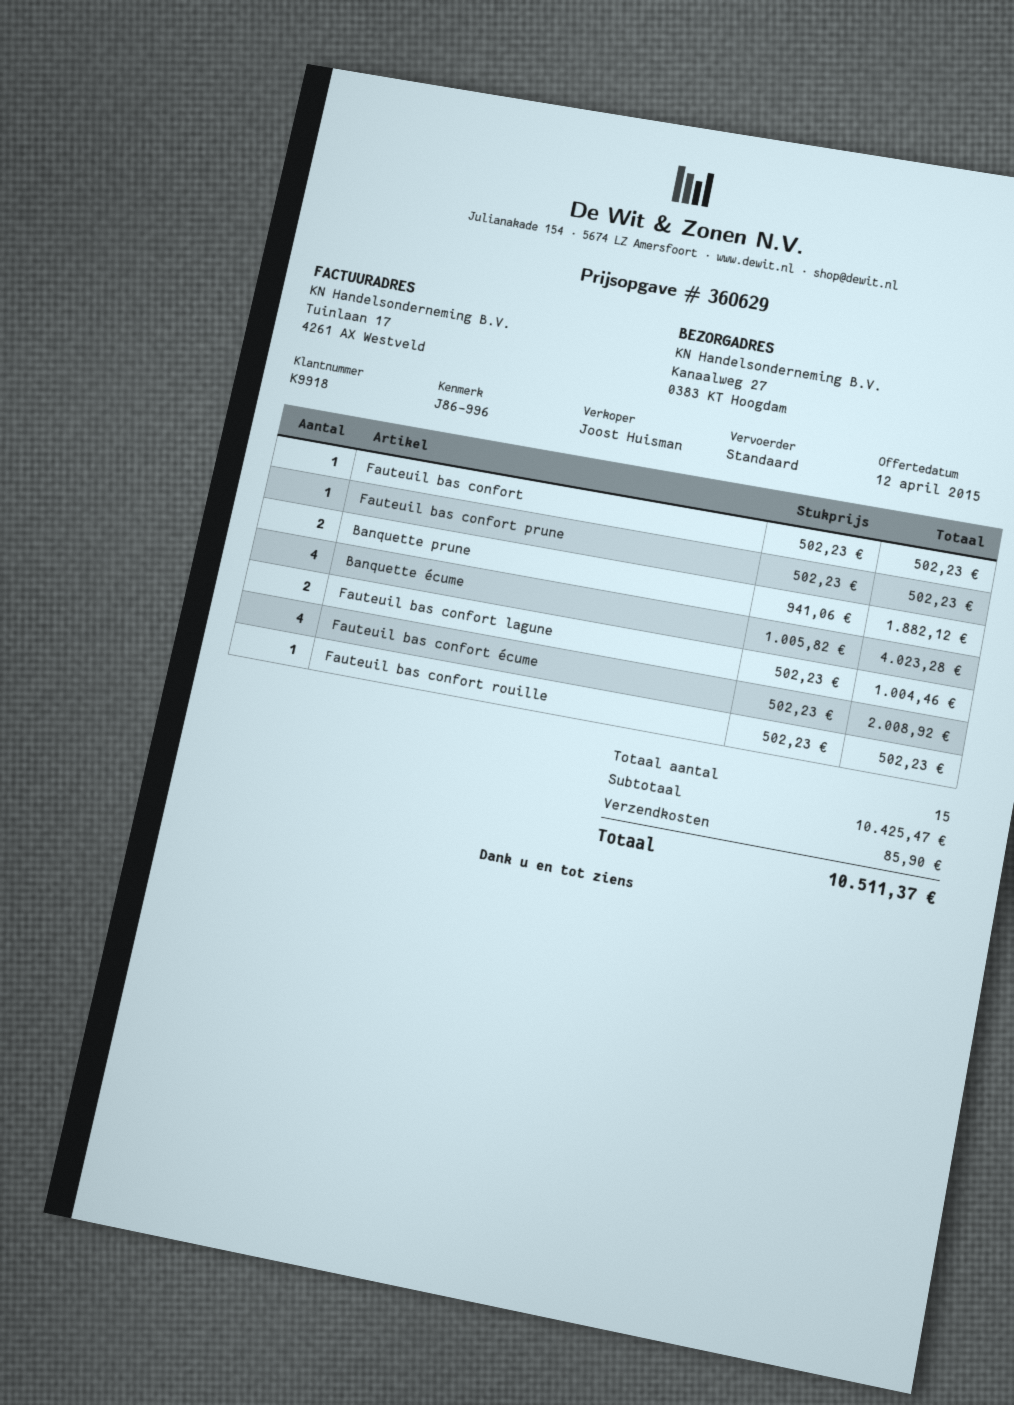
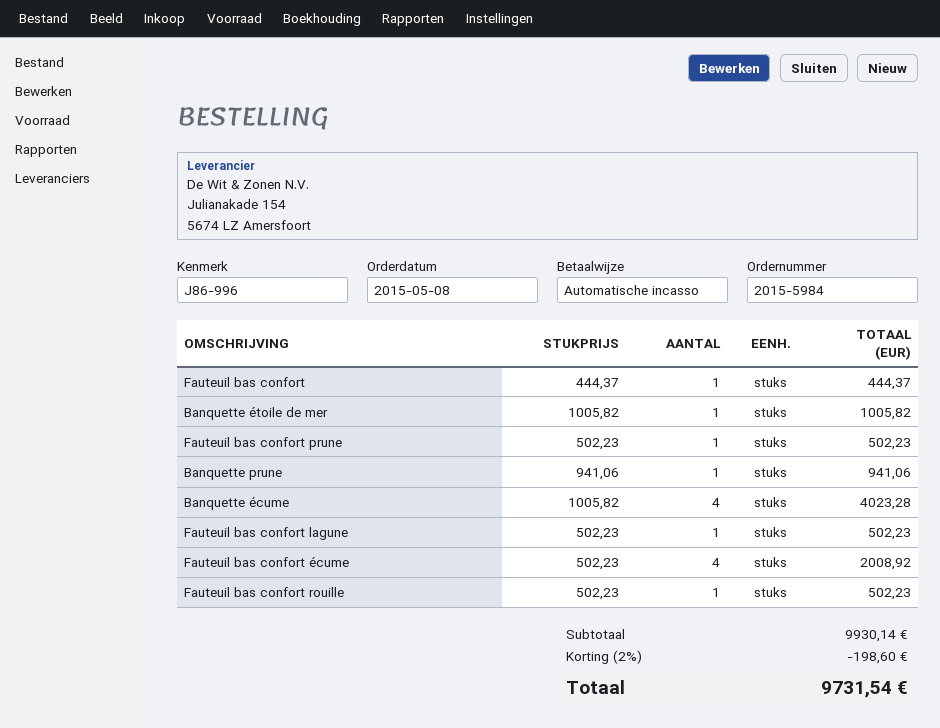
Fauteuil bas confort: 1 x 502.23 = 502.23 -> 1 x 444.37 = 444.37
Banquette prune: 2 x 941.06 = 1882.12 -> 1 x 941.06 = 941.06
Fauteuil bas confort lagune: 2 x 502.23 = 1004.46 -> 1 x 502.23 = 502.23
Banquette étoile de mer: none -> 1 x 1005.82 = 1005.82
subtotal: 10425.47 -> 9930.14
discount: none -> 2% = 198.60
shipping: 85.90 -> none
total: 10511.37 -> 9731.54

